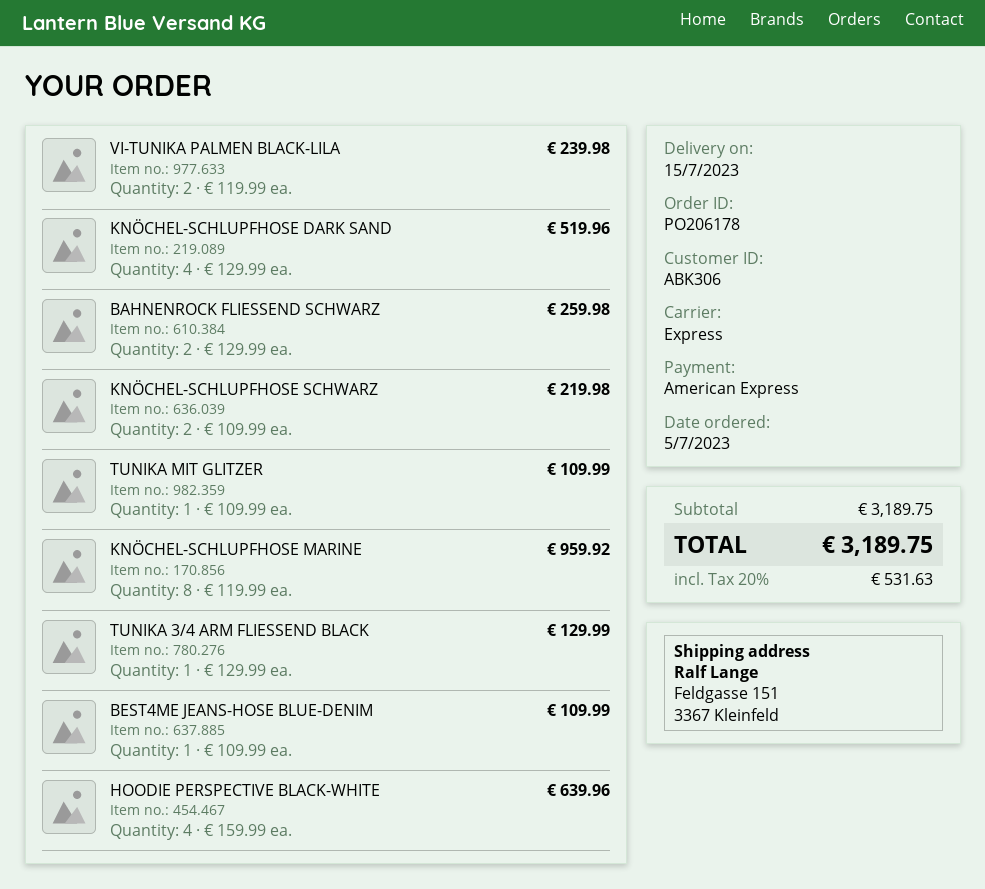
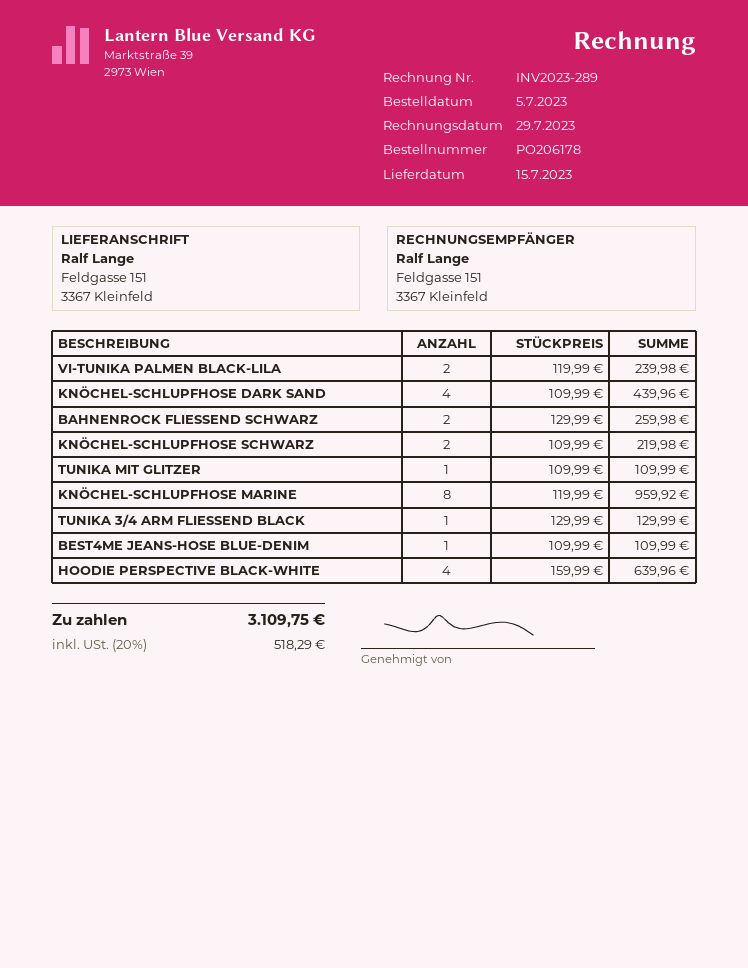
KNÖCHEL-SCHLUPFHOSE DARK SAND: 4 x 129.99 = 519.96 -> 4 x 109.99 = 439.96
tax: 20% = 531.63 -> 20% = 518.29
total: 3189.75 -> 3109.75

